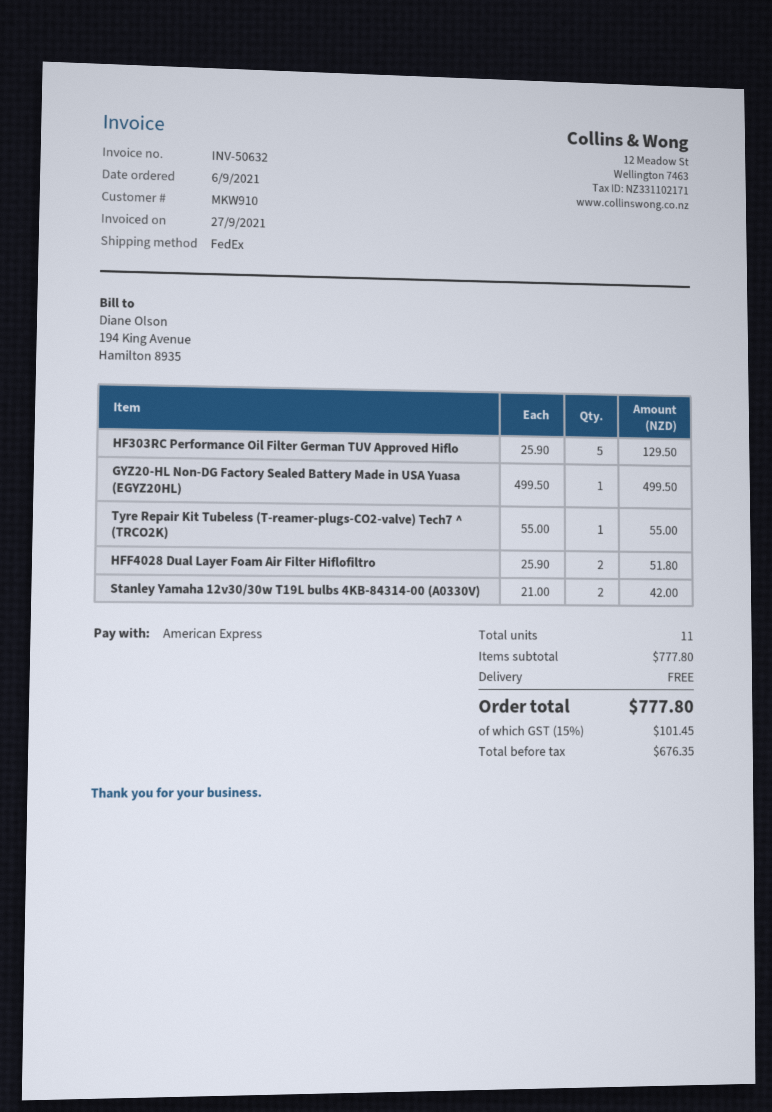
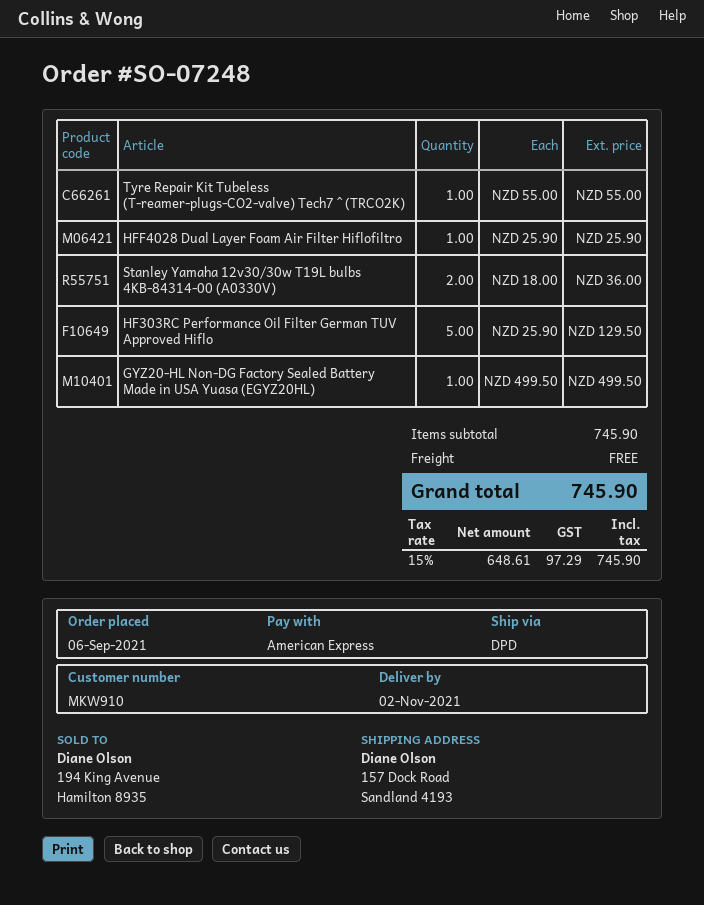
shipping method: FedEx -> DPD
HFF4028 Dual Layer Foam Air Filter Hiflofiltro: 2 x 25.90 = 51.80 -> 1 x 25.90 = 25.90
Stanley Yamaha 12v30/30w T19L bulbs 4KB-84314-00 (A0330V): 2 x 21.00 = 42.00 -> 2 x 18.00 = 36.00
subtotal: 777.80 -> 745.90
net: 676.35 -> 648.61
tax: 15% = 101.45 -> 15% = 97.29
total: 777.80 -> 745.90

